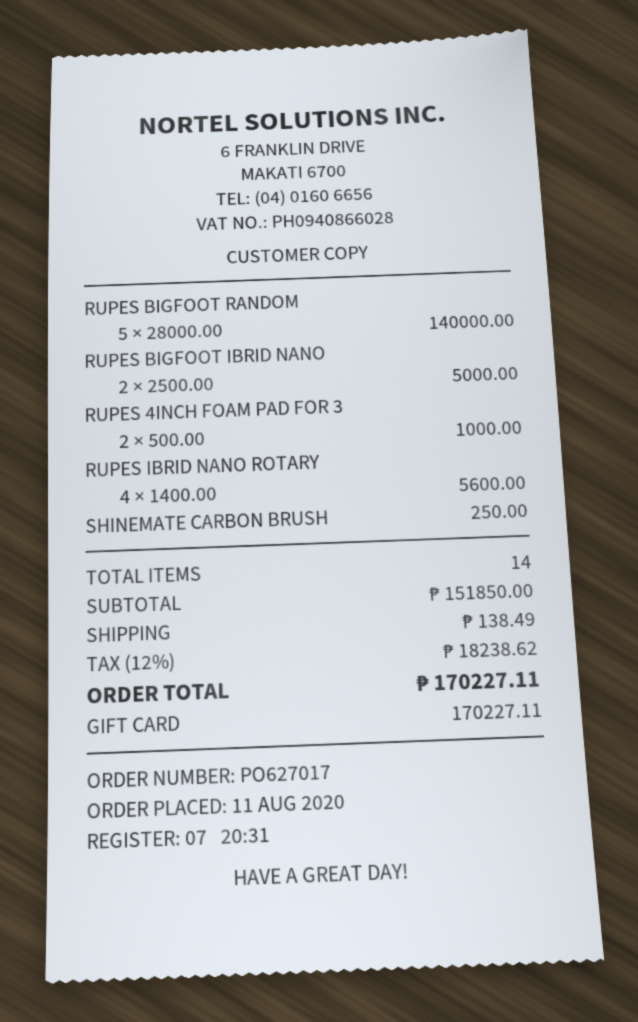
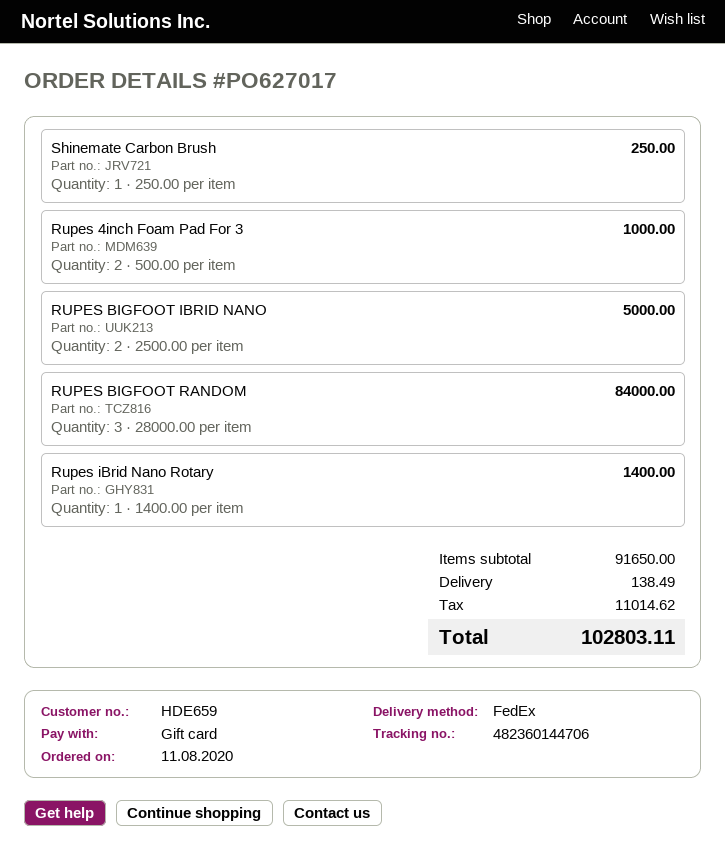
RUPES BIGFOOT RANDOM: 5 x 28000.00 = 140000.00 -> 3 x 28000.00 = 84000.00
RUPES IBRID NANO ROTARY: 4 x 1400.00 = 5600.00 -> 1 x 1400.00 = 1400.00
subtotal: 151850.00 -> 91650.00
tax: 18238.62 -> 11014.62
total: 170227.11 -> 102803.11

